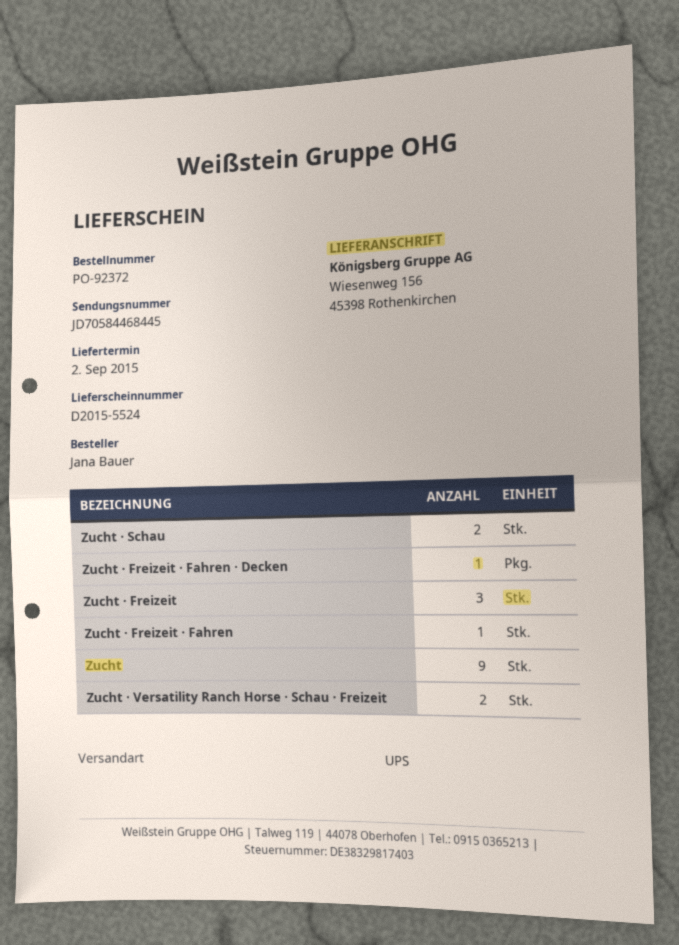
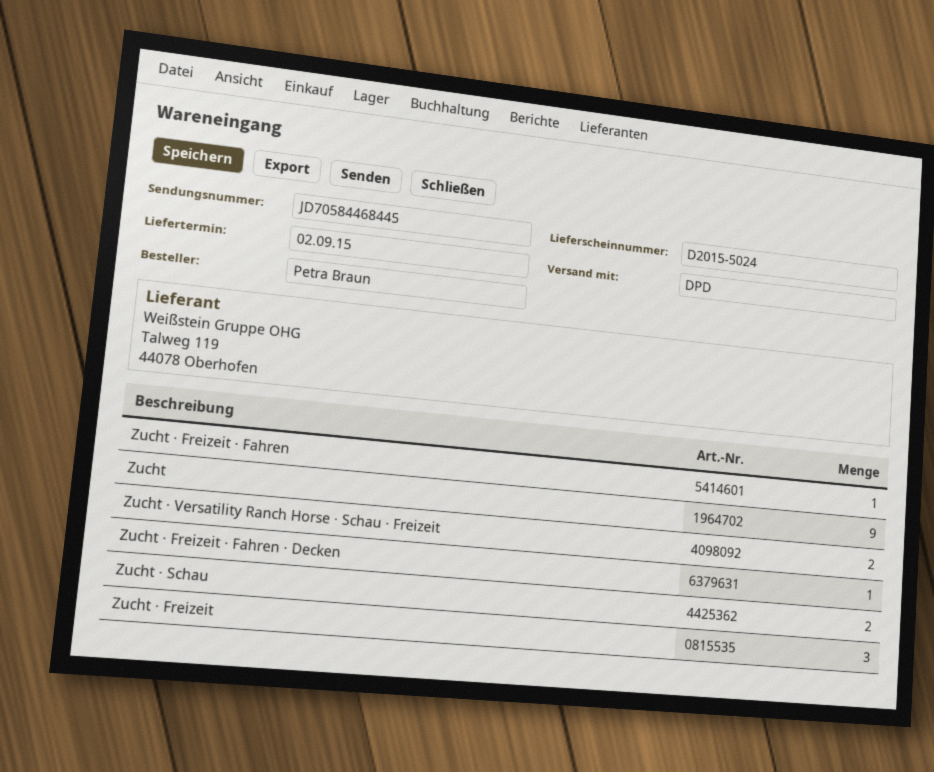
delivery note number: D2015-5524 -> D2015-5024
ordered by: Jana Bauer -> Petra Braun
shipping method: UPS -> DPD

